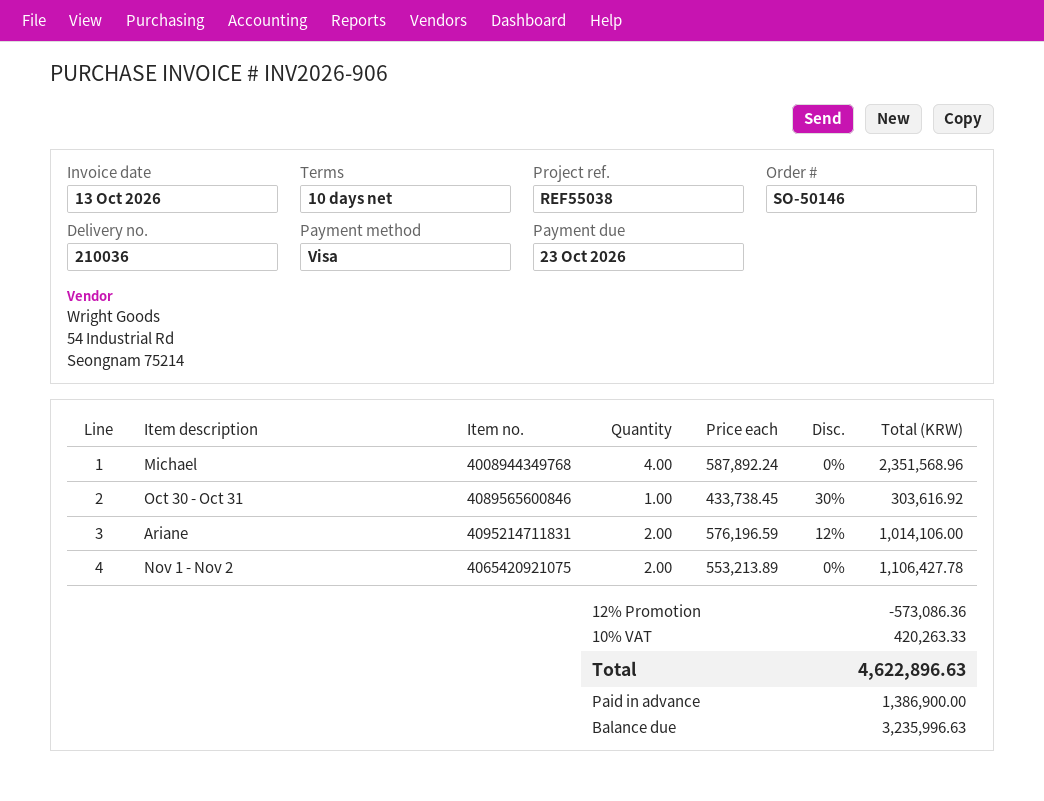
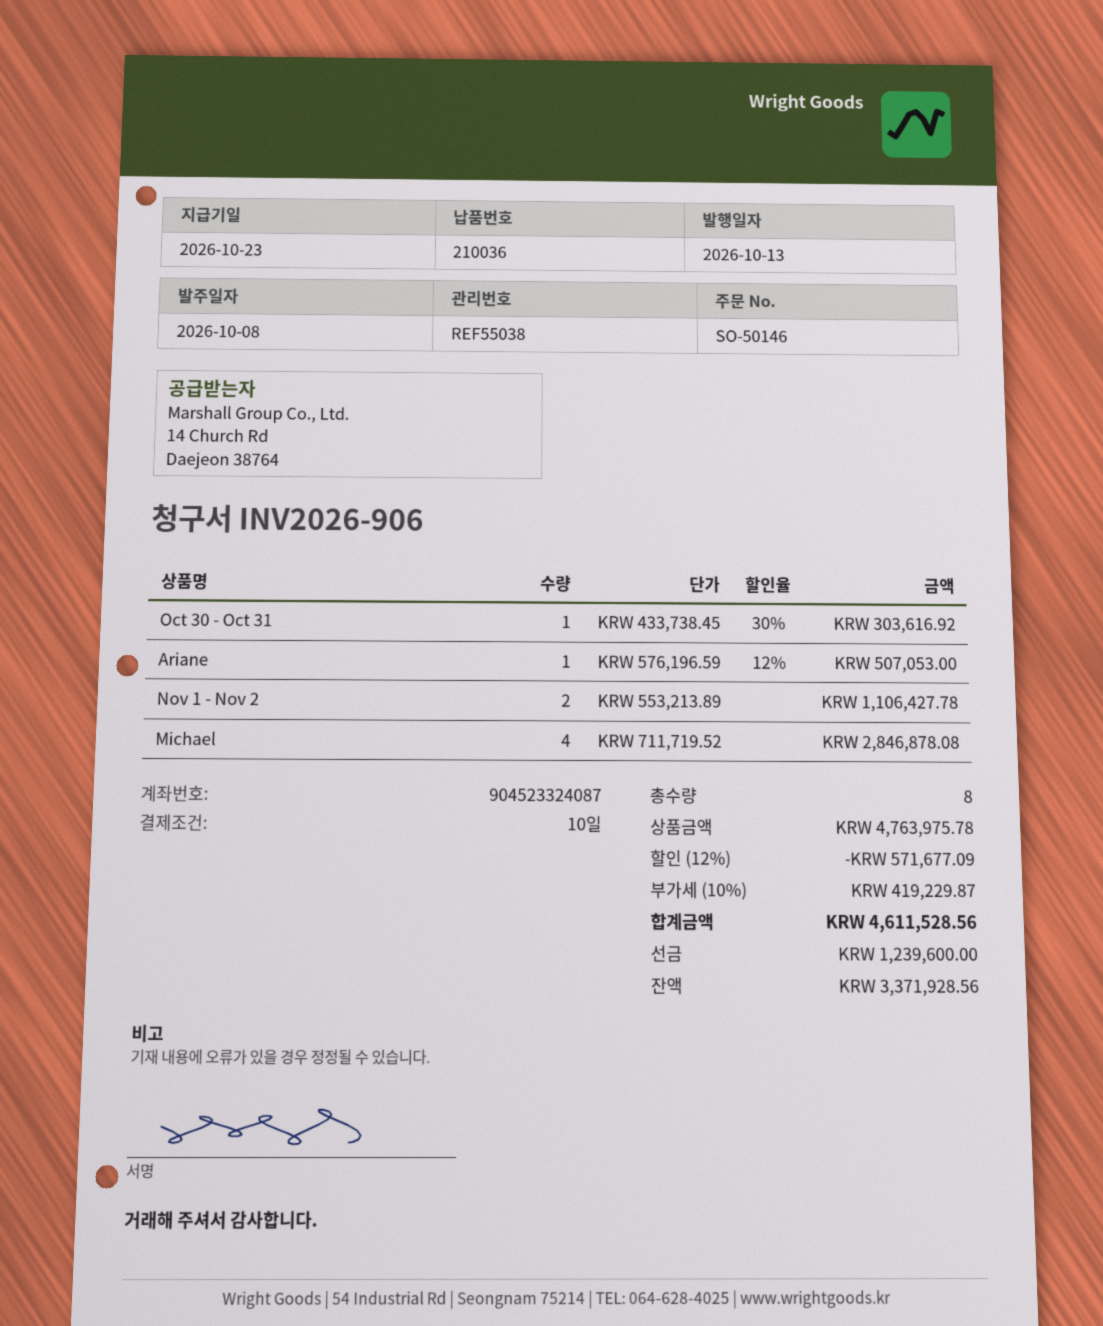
Michael: 4 x 587892.24 = 2351568.96 -> 4 x 711719.52 = 2846878.08
Ariane: 2 x 576196.59 - 12% = 1014106.00 -> 1 x 576196.59 - 12% = 507053.00
discount: 12% = 573086.36 -> 12% = 571677.09
tax: 10% = 420263.33 -> 10% = 419229.87
total: 4622896.63 -> 4611528.56
deposit: 1386900.00 -> 1239600.00
balance: 3235996.63 -> 3371928.56

